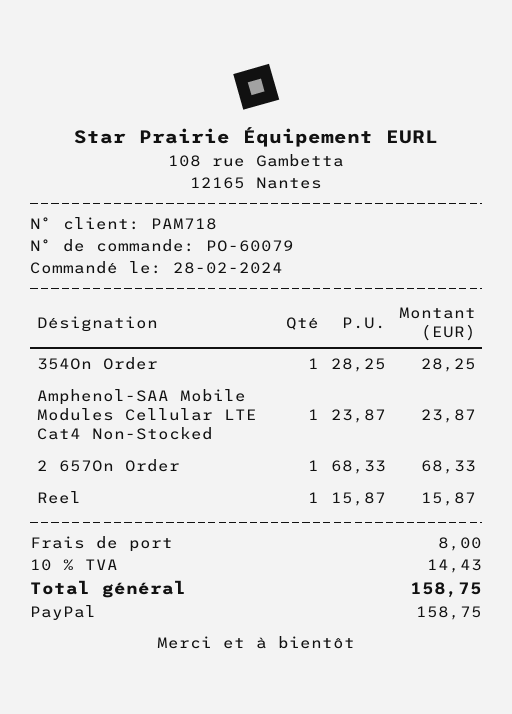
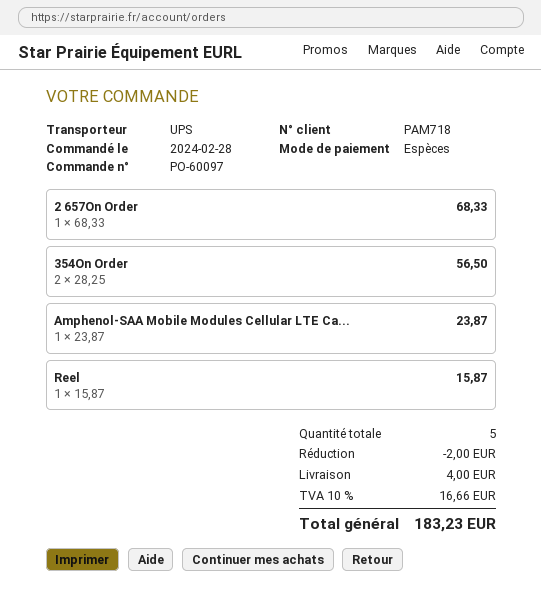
order number: PO-60079 -> PO-60097
payment method: PayPal -> cash
354On Order: 1 x 28.25 = 28.25 -> 2 x 28.25 = 56.50
discount: none -> 2.00
shipping: 8.00 -> 4.00
tax: 10% = 14.43 -> 10% = 16.66
total: 158.75 -> 183.23

